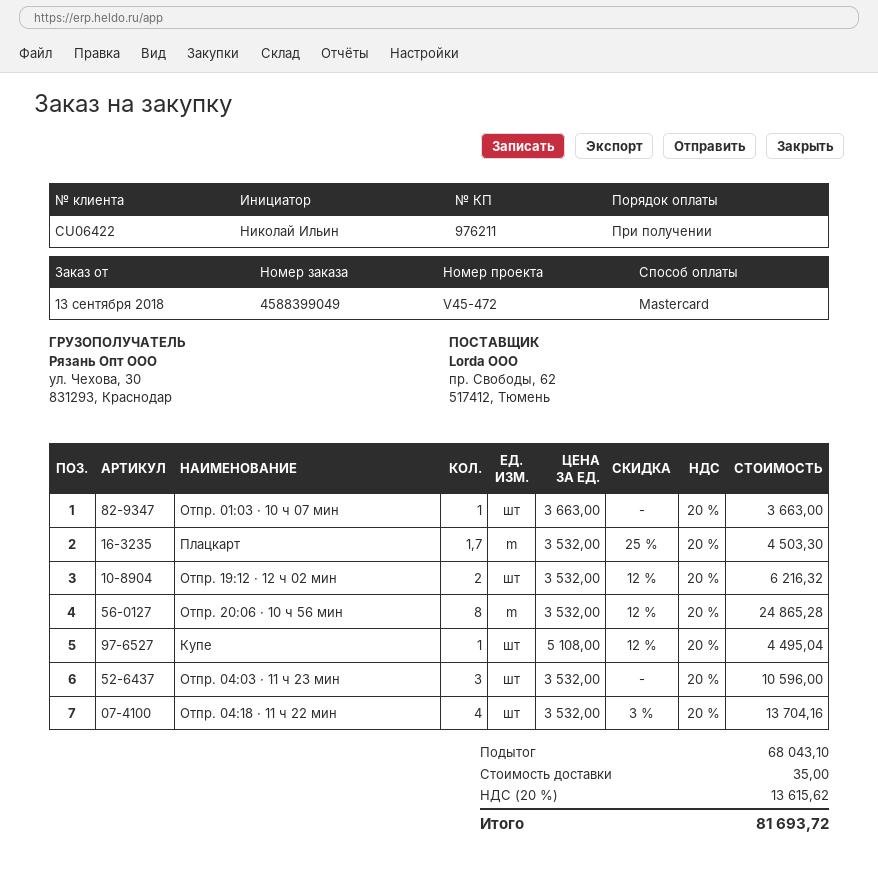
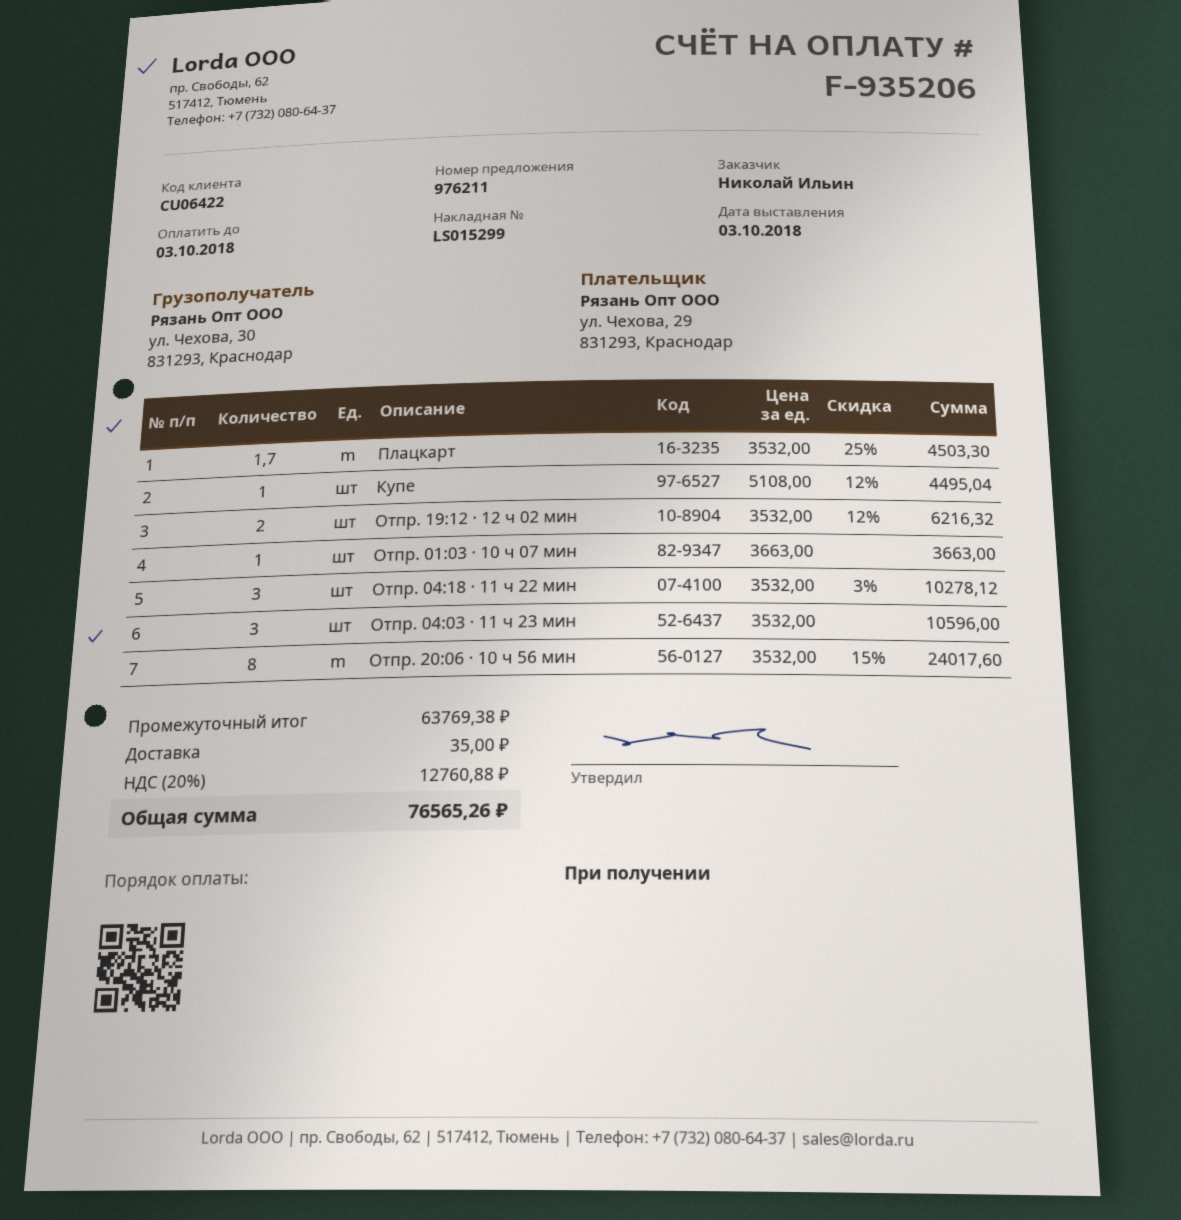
Отпр. 20:06 · 10 ч 56 мин: 8 x 3532.00 - 12% = 24865.28 -> 8 x 3532.00 - 15% = 24017.60
Отпр. 04:18 · 11 ч 22 мин: 4 x 3532.00 - 3% = 13704.16 -> 3 x 3532.00 - 3% = 10278.12
subtotal: 68043.10 -> 63769.38
tax: 20% = 13615.62 -> 20% = 12760.88
total: 81693.72 -> 76565.26

